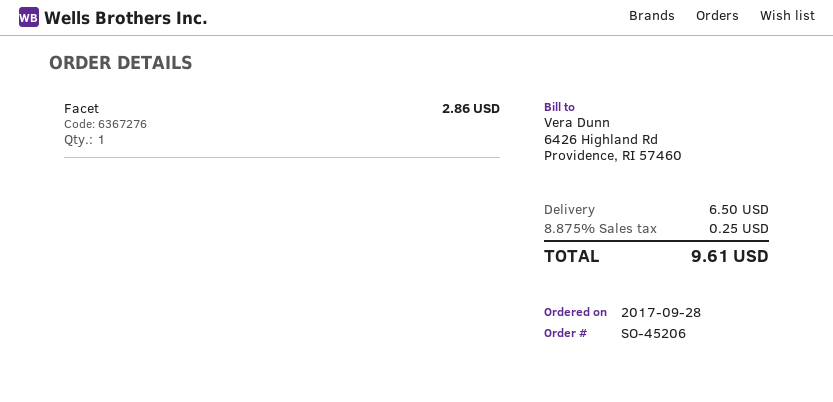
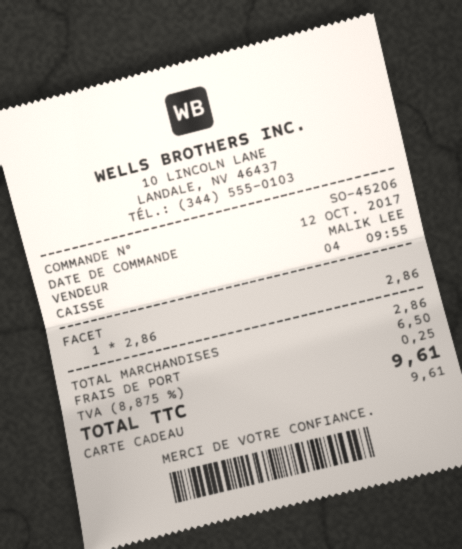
order date: 2017-09-28 -> 2017-10-12

